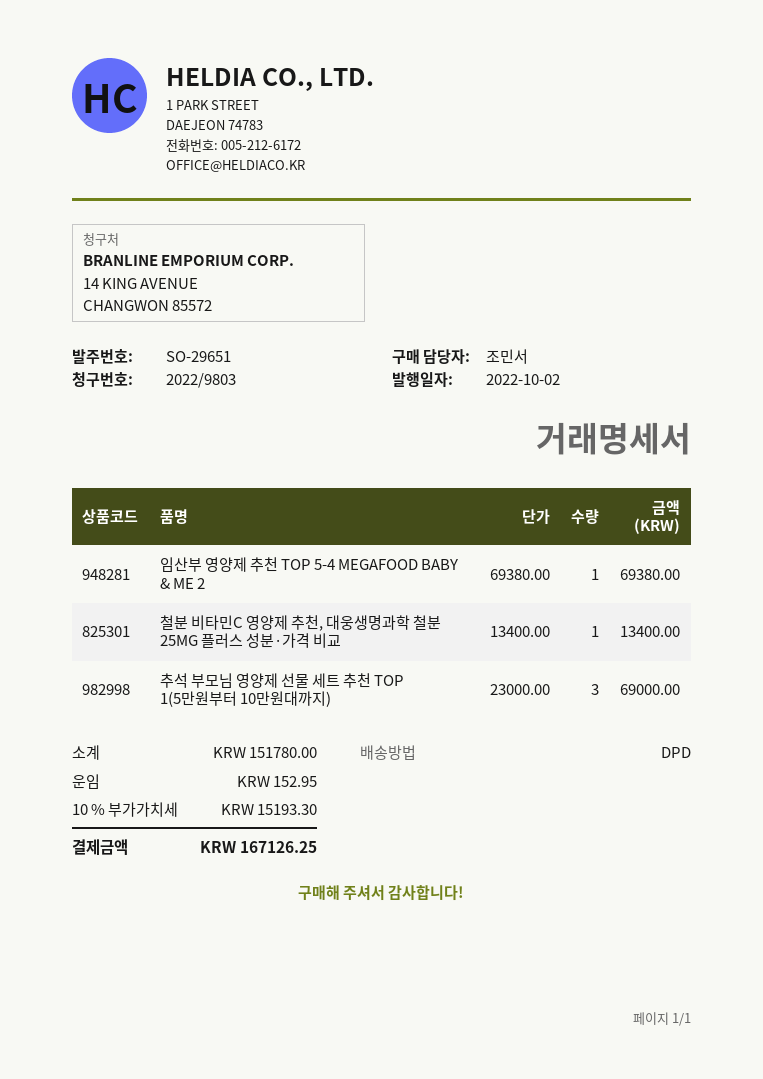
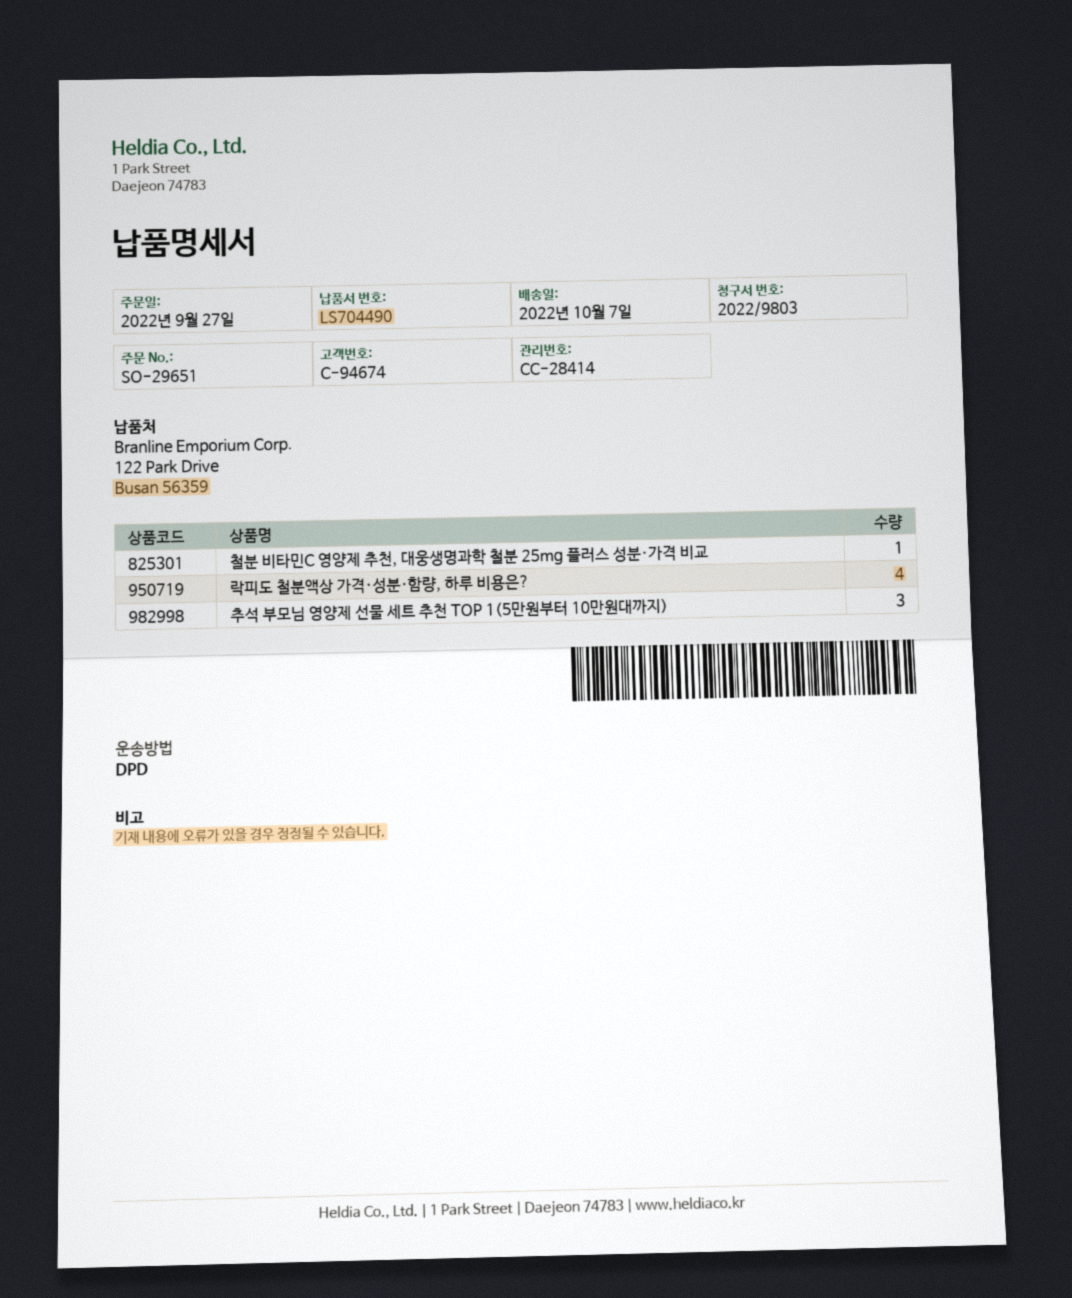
임산부 영양제 추천 TOP 5-4 MEGAFOOD BABY & ME 2: 1 -> none
락피도 철분액상 가격·성분·함량, 하루 비용은?: none -> 4

